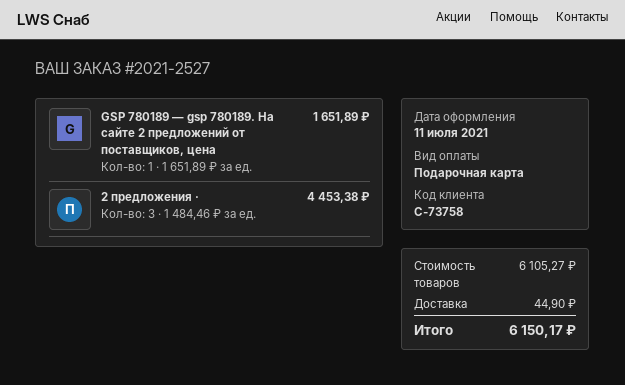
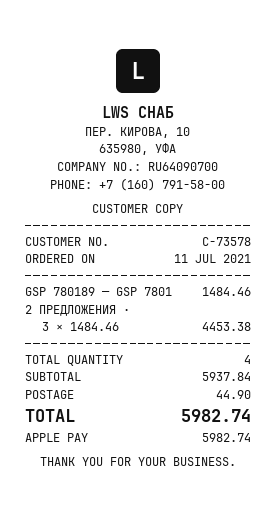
customer number: C-73758 -> C-73578
payment method: gift card -> Apple Pay
GSP 780189 — gsp 780189. На сайте 2 предложений от поставщиков, цена: 1 x 1651.89 = 1651.89 -> 1 x 1484.46 = 1484.46
subtotal: 6105.27 -> 5937.84
total: 6150.17 -> 5982.74

